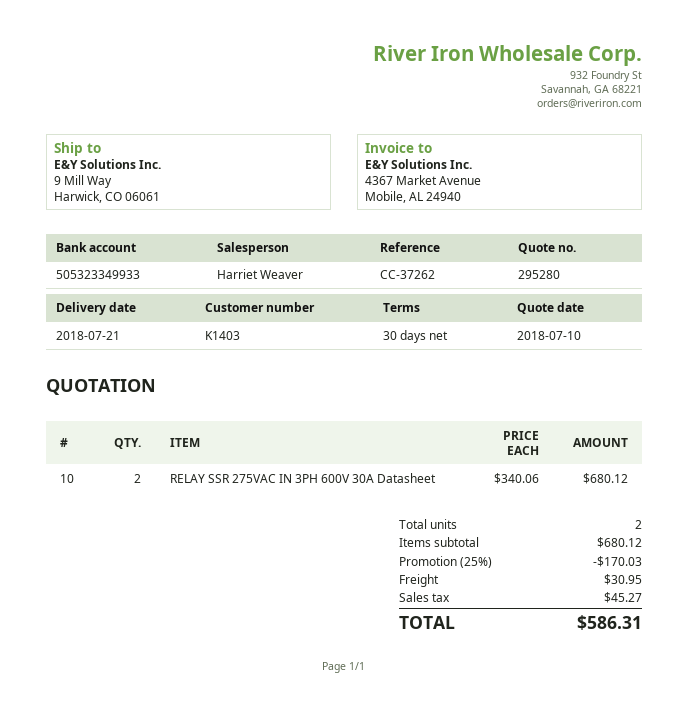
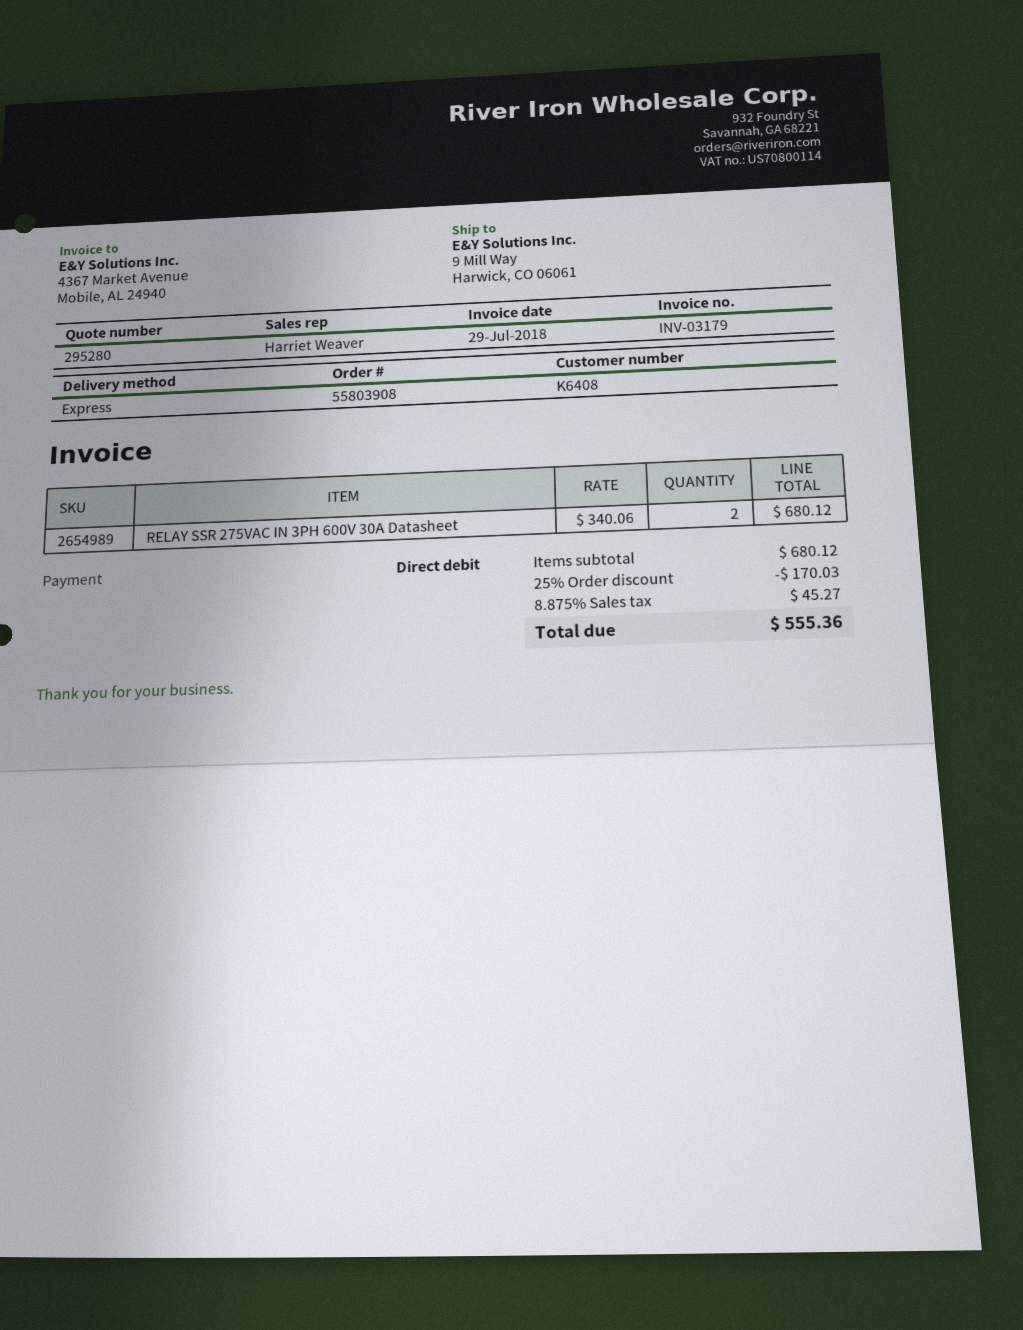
customer number: K1403 -> K6408
shipping: 30.95 -> none
total: 586.31 -> 555.36

